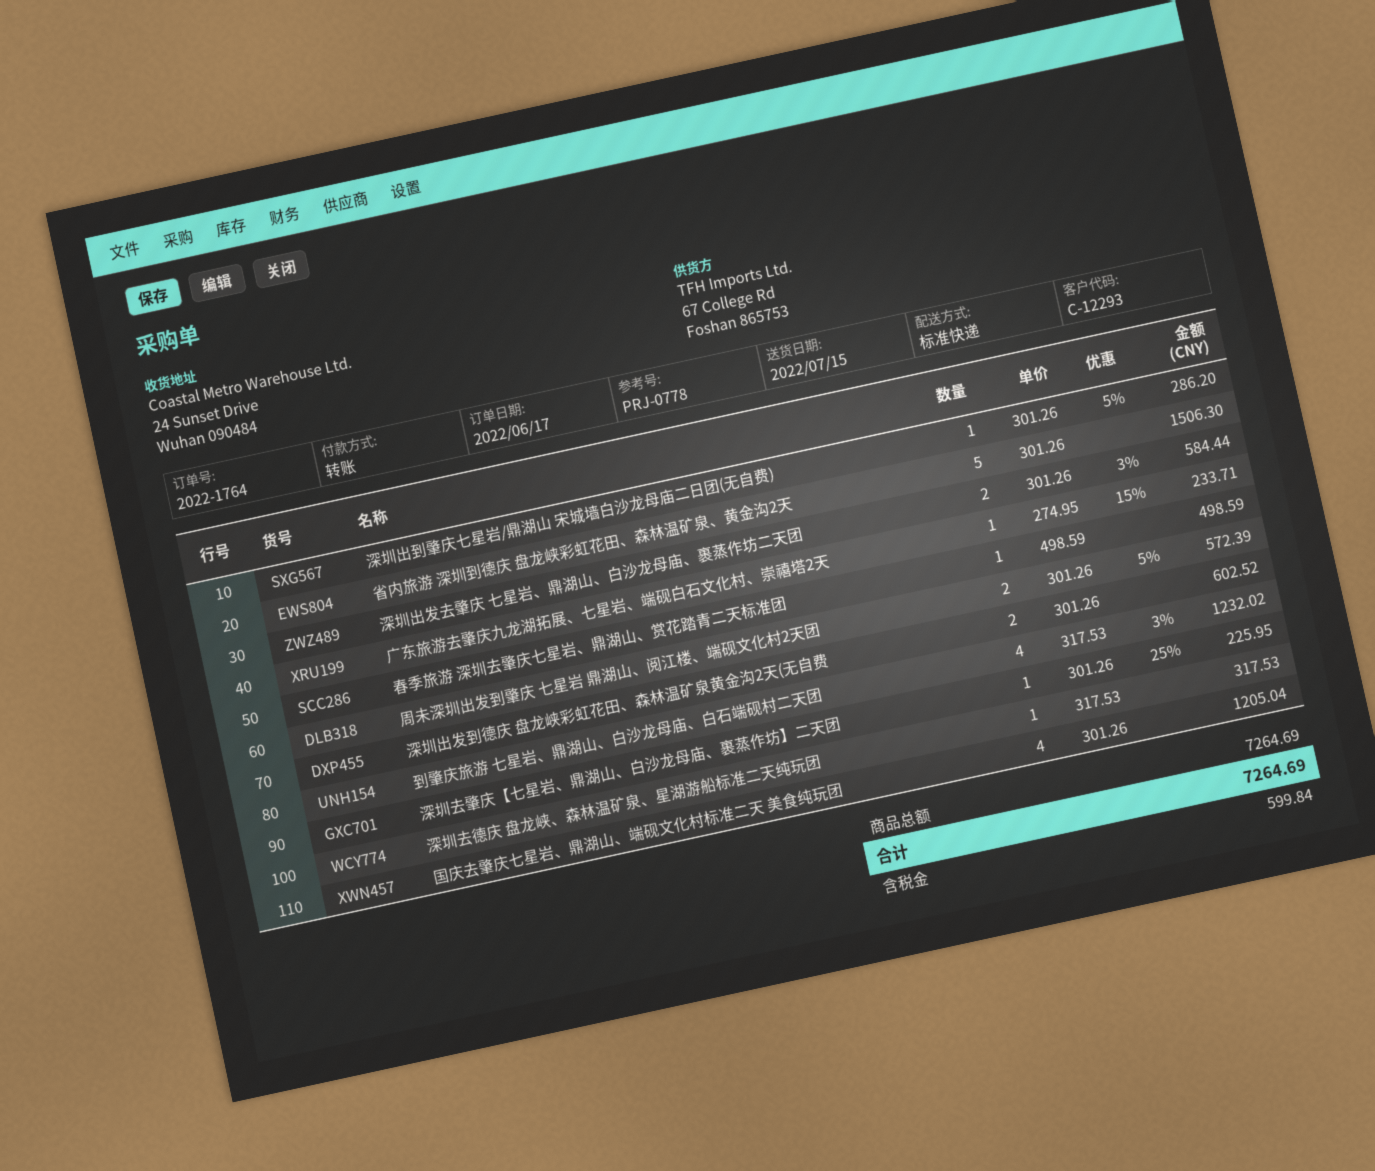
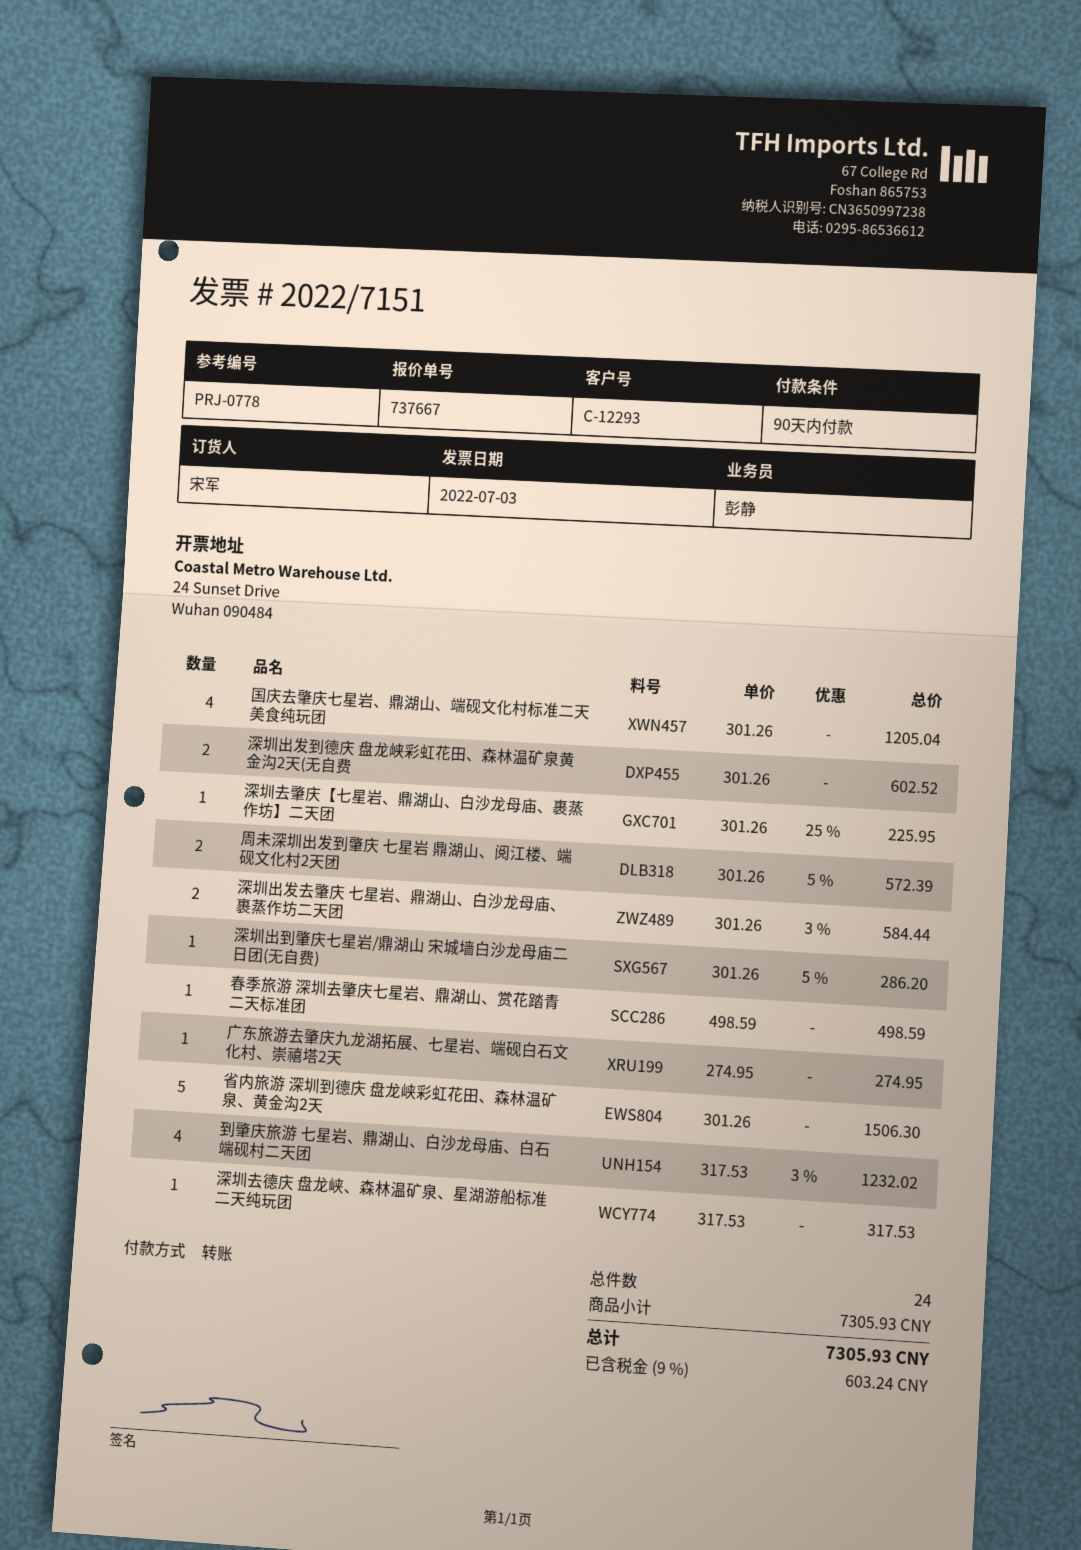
广东旅游去肇庆九龙湖拓展、七星岩、端砚白石文化村、崇禧塔2天: 1 x 274.95 - 15% = 233.71 -> 1 x 274.95 = 274.95
subtotal: 7264.69 -> 7305.93
tax: 599.84 -> 603.24
total: 7264.69 -> 7305.93

